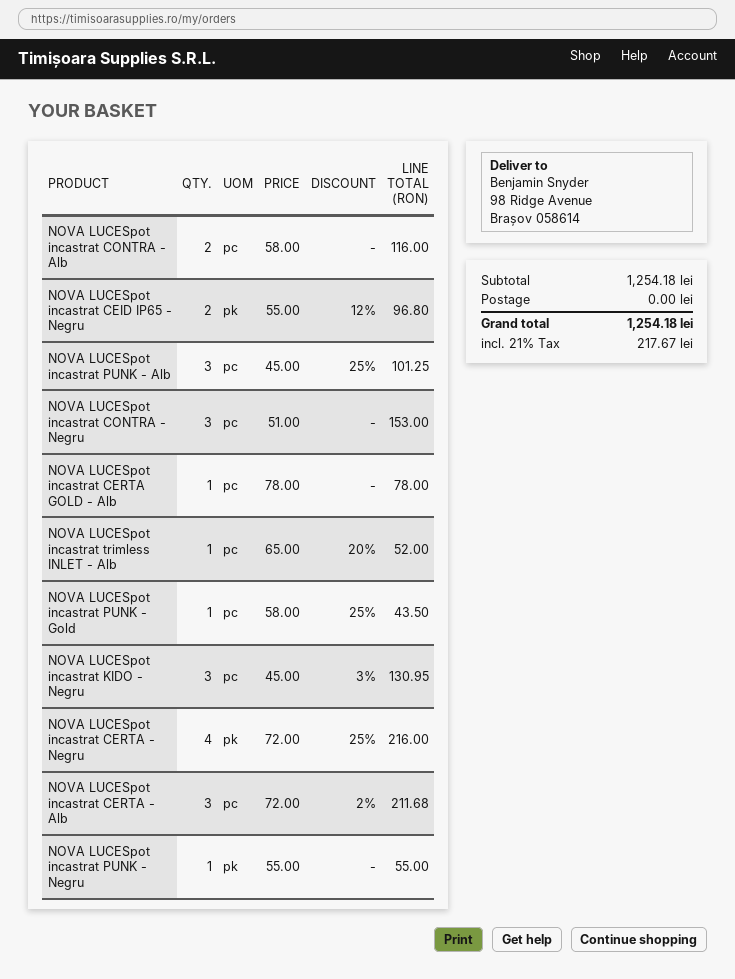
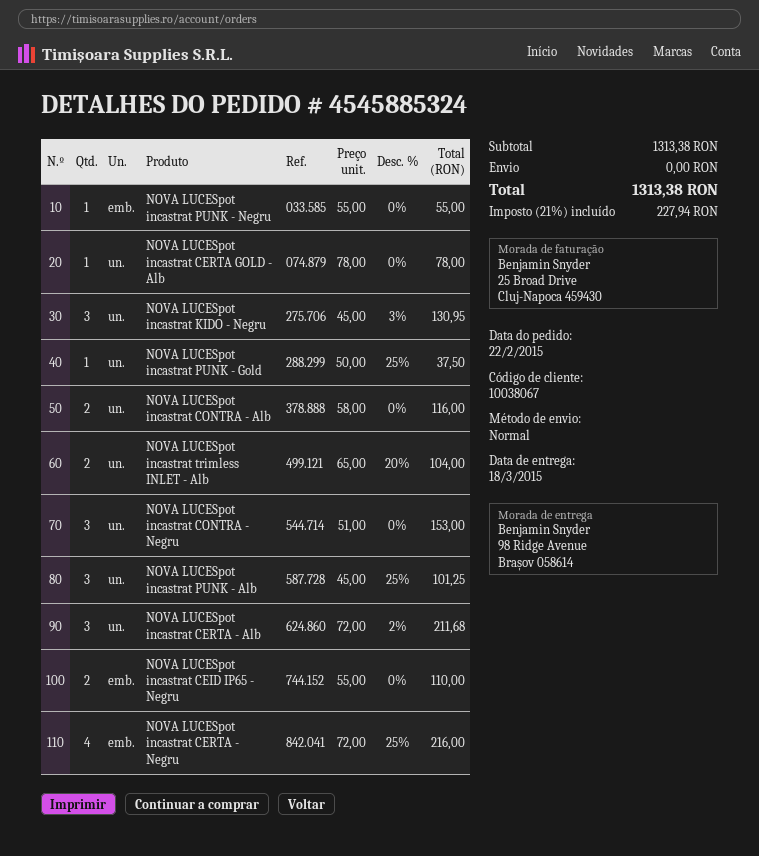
NOVA LUCESpot incastrat CEID IP65 - Negru: 2 x 55.00 - 12% = 96.80 -> 2 x 55.00 = 110.00
NOVA LUCESpot incastrat trimless INLET - Alb: 1 x 65.00 - 20% = 52.00 -> 2 x 65.00 - 20% = 104.00
NOVA LUCESpot incastrat PUNK - Gold: 1 x 58.00 - 25% = 43.50 -> 1 x 50.00 - 25% = 37.50
subtotal: 1254.18 -> 1313.38
tax: 21% = 217.67 -> 21% = 227.94
total: 1254.18 -> 1313.38

